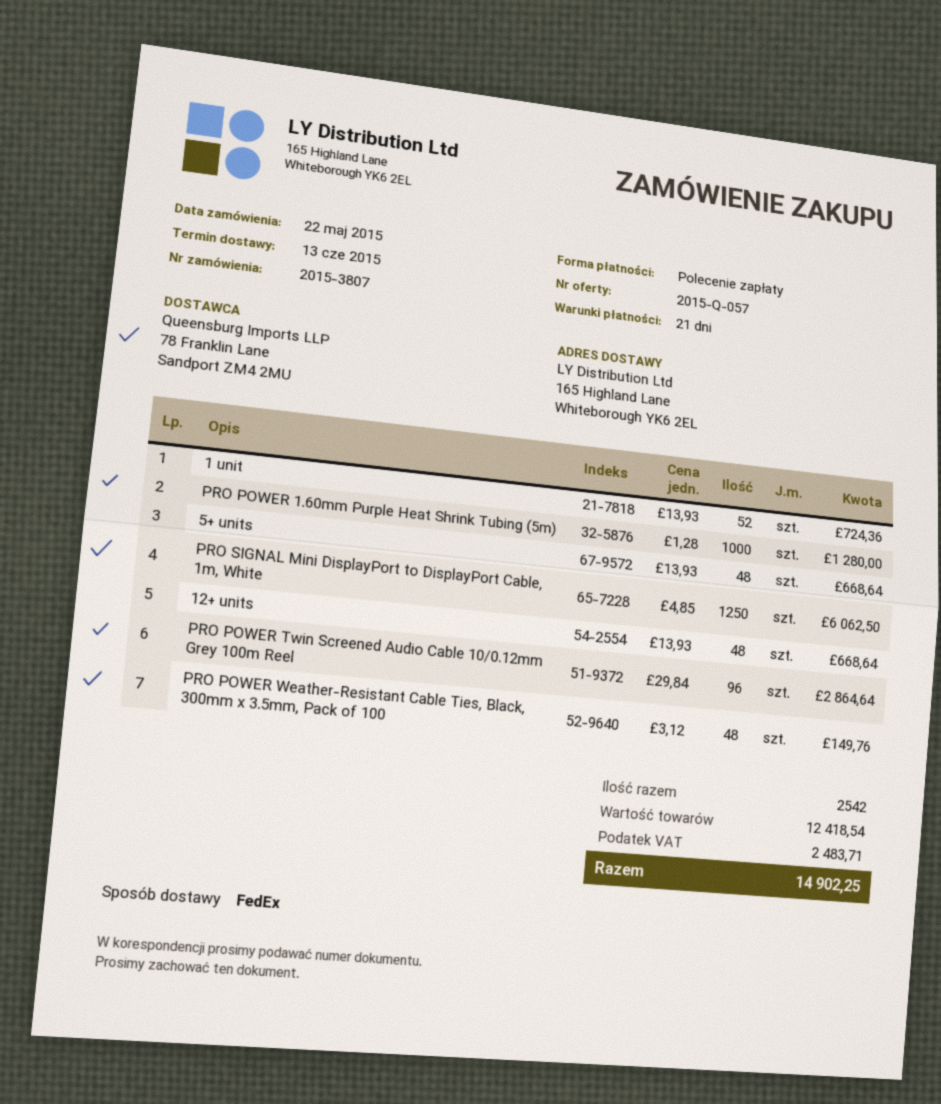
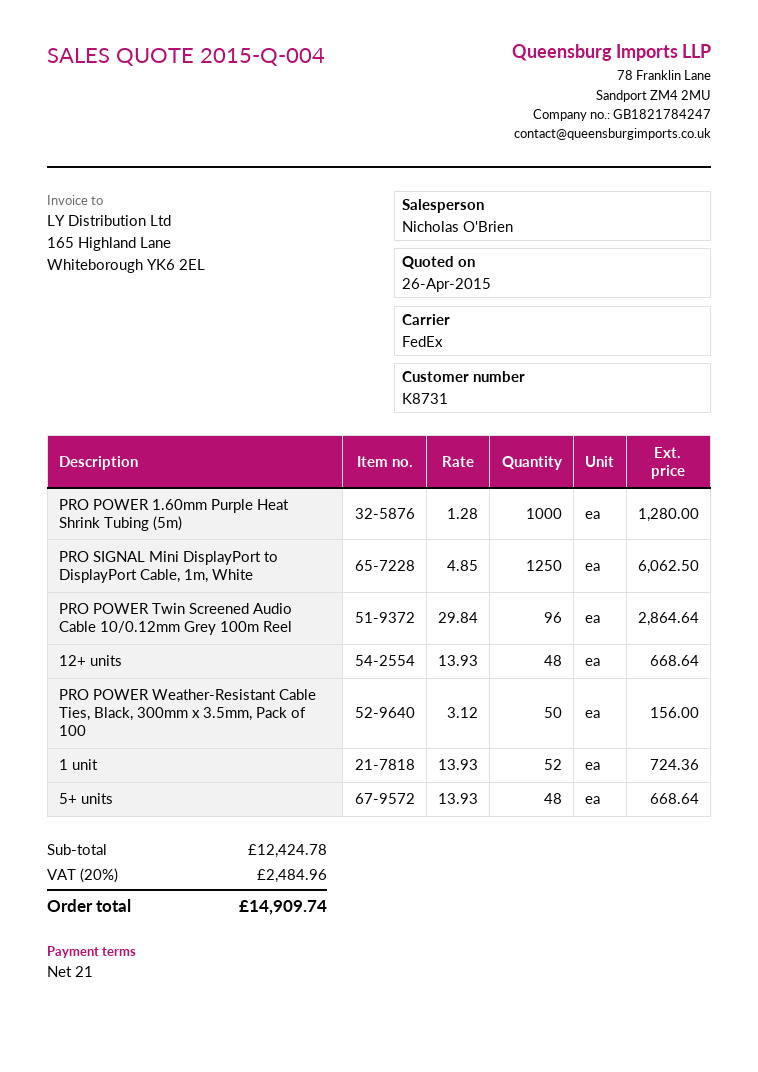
quote number: 2015-Q-057 -> 2015-Q-004
PRO POWER Weather-Resistant Cable Ties, Black, 300mm x 3.5mm, Pack of 100: 48 x 3.12 = 149.76 -> 50 x 3.12 = 156.00
subtotal: 12418.54 -> 12424.78
tax: 2483.71 -> 2484.96
total: 14902.25 -> 14909.74

